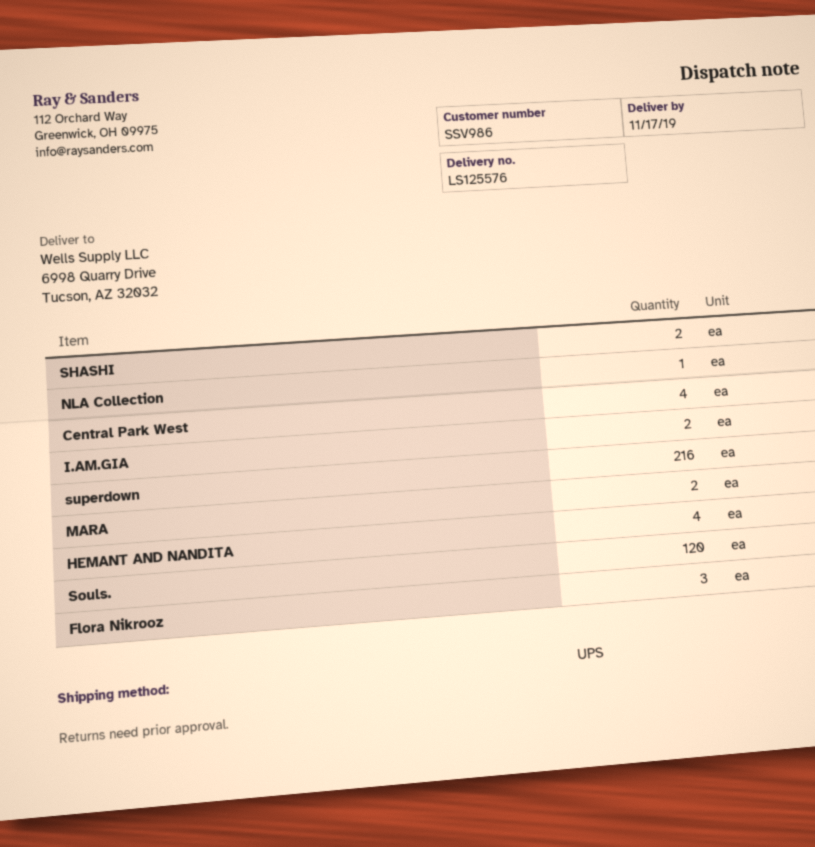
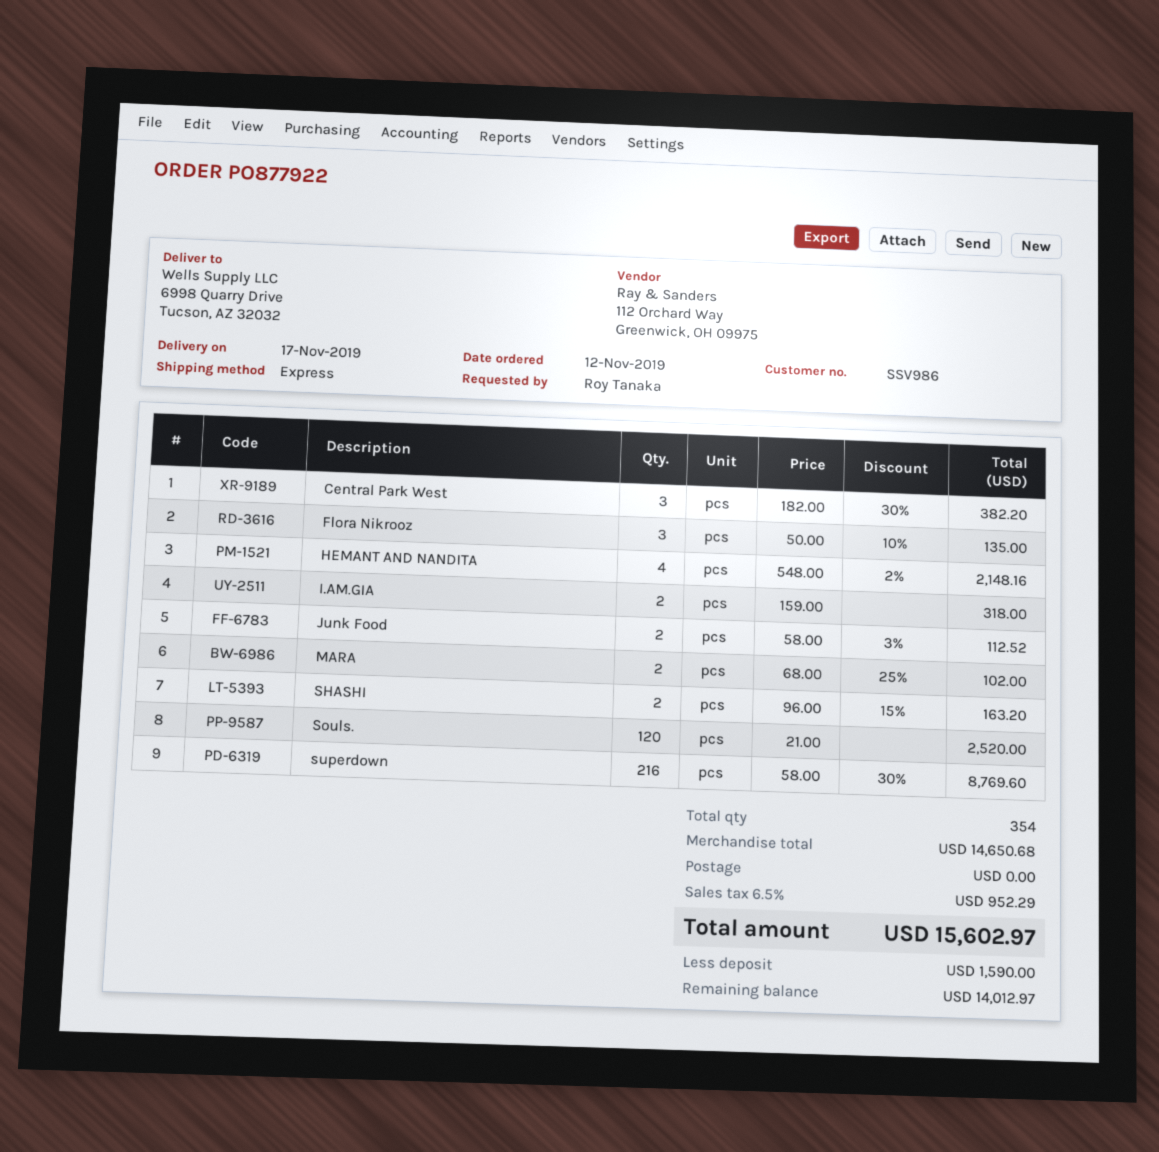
shipping method: UPS -> express
NLA Collection: 1 -> none
Central Park West: 4 -> 3
Junk Food: none -> 2

